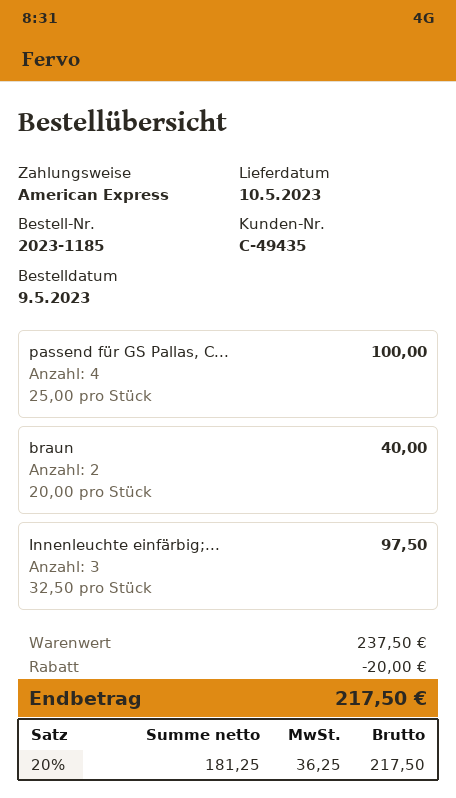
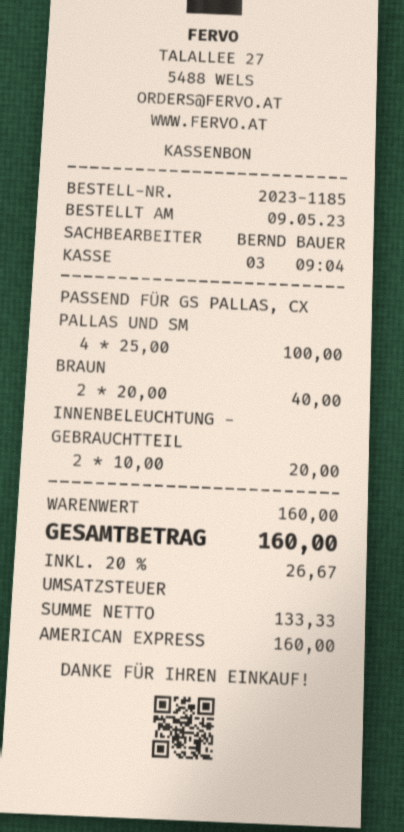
Innenleuchte einfärbig;...: 3 x 32.50 = 97.50 -> none
INNENBELEUCHTUNG - GEBRAUCHTTEIL: none -> 2 x 10.00 = 20.00
subtotal: 237.50 -> 160.00
discount: 20.00 -> none
net: 181.25 -> 133.33
tax: 20% = 36.25 -> 20% = 26.67
total: 217.50 -> 160.00

